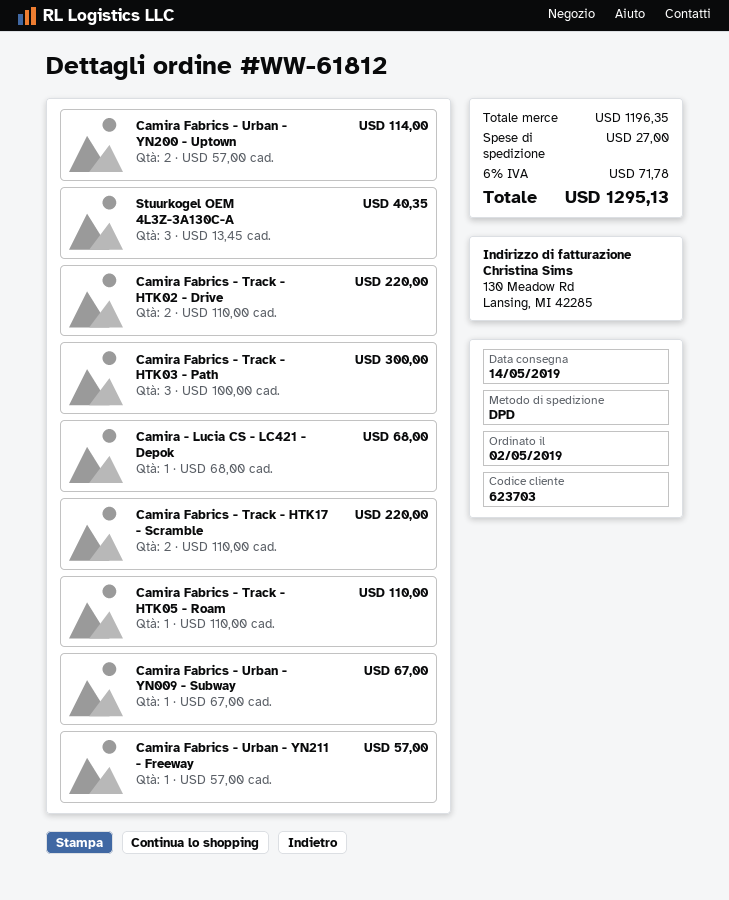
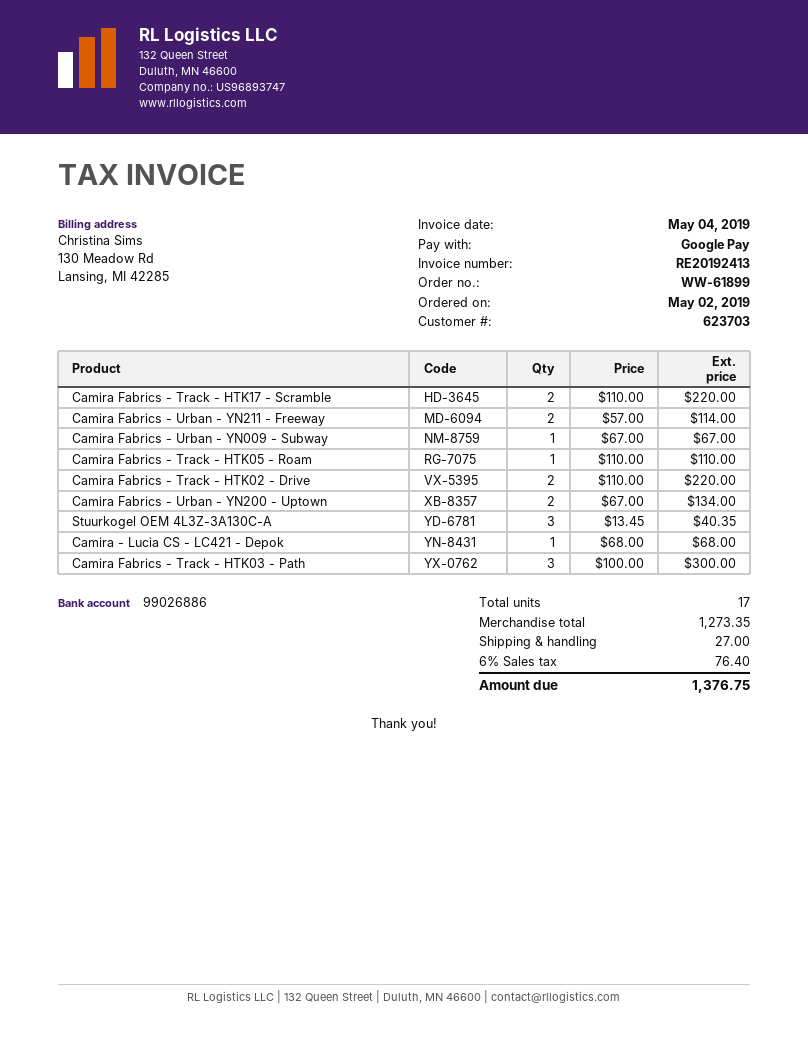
order number: WW-61812 -> WW-61899
Camira Fabrics - Urban - YN200 - Uptown: 2 x 57.00 = 114.00 -> 2 x 67.00 = 134.00
Camira Fabrics - Urban - YN211 - Freeway: 1 x 57.00 = 57.00 -> 2 x 57.00 = 114.00
subtotal: 1196.35 -> 1273.35
tax: 6% = 71.78 -> 6% = 76.40
total: 1295.13 -> 1376.75

